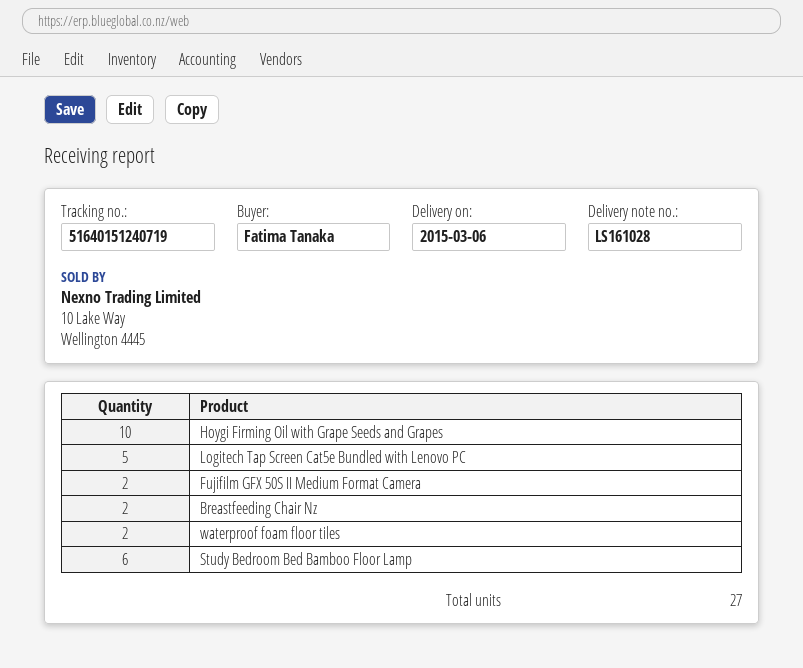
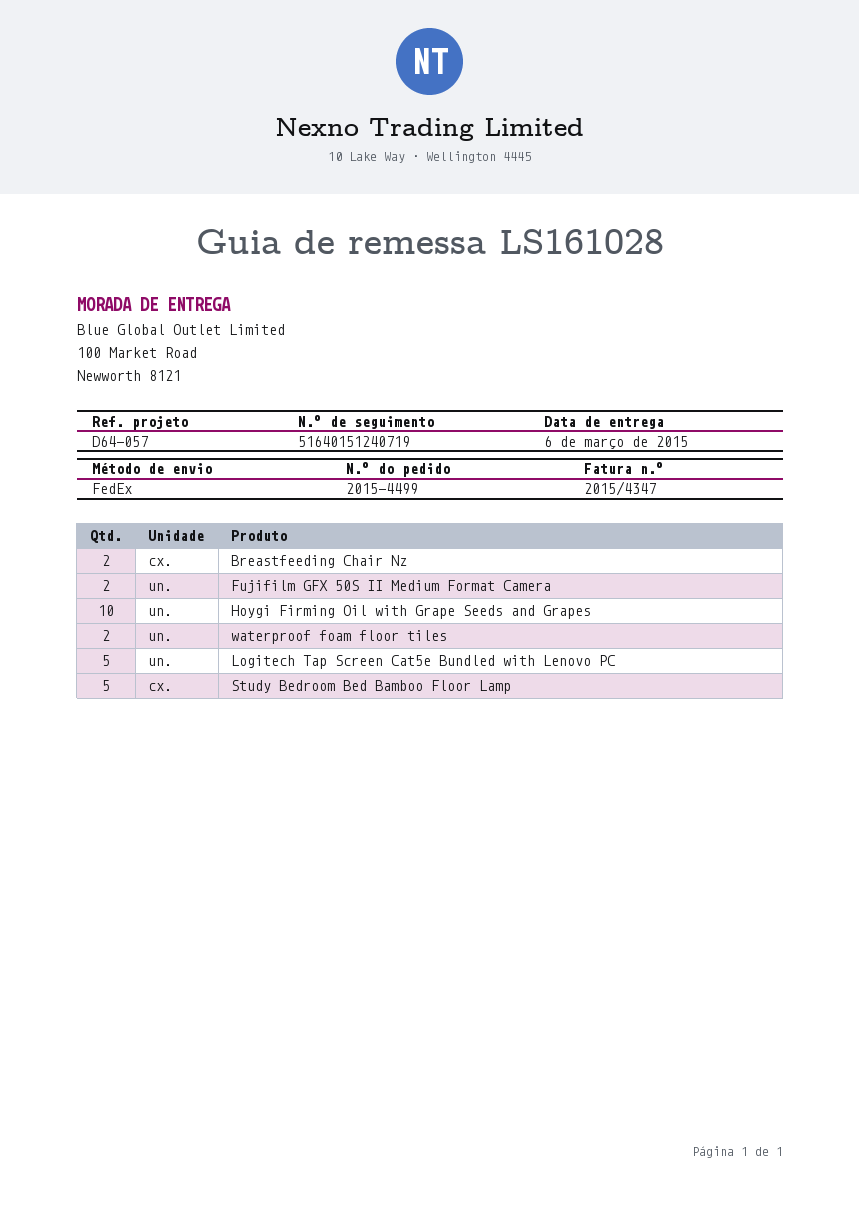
Study Bedroom Bed Bamboo Floor Lamp: 6 -> 5

